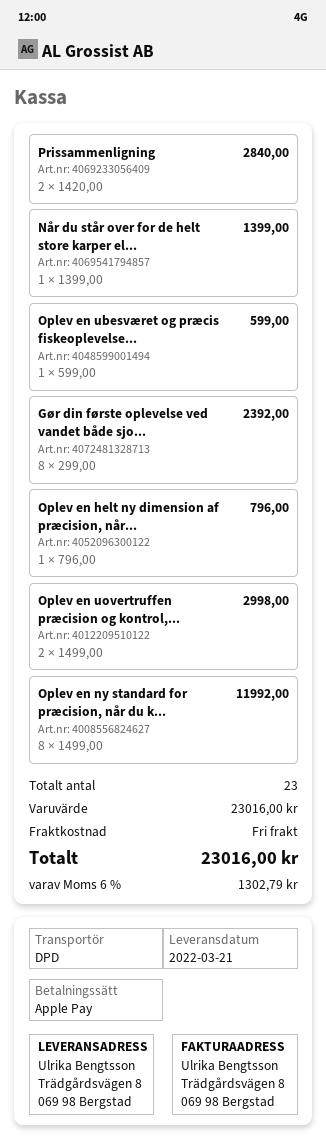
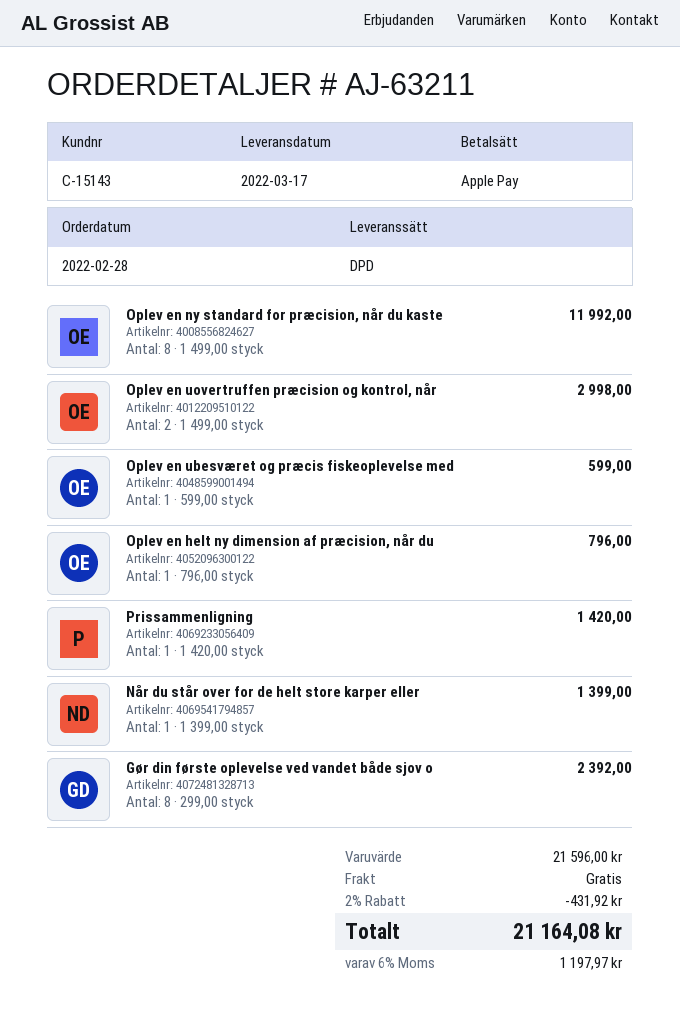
delivery date: 2022-03-21 -> 2022-03-17
Prissammenligning: 2 x 1420.00 = 2840.00 -> 1 x 1420.00 = 1420.00
subtotal: 23016.00 -> 21596.00
discount: none -> 2% = 431.92
tax: 6% = 1302.79 -> 6% = 1197.97
total: 23016.00 -> 21164.08

